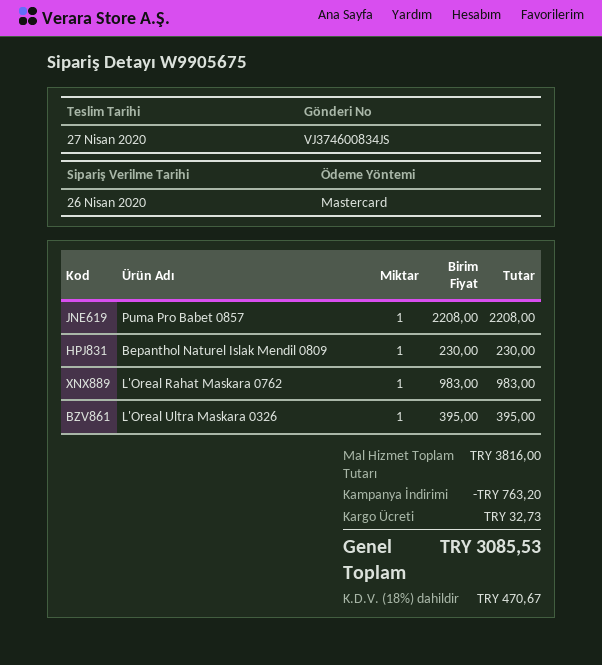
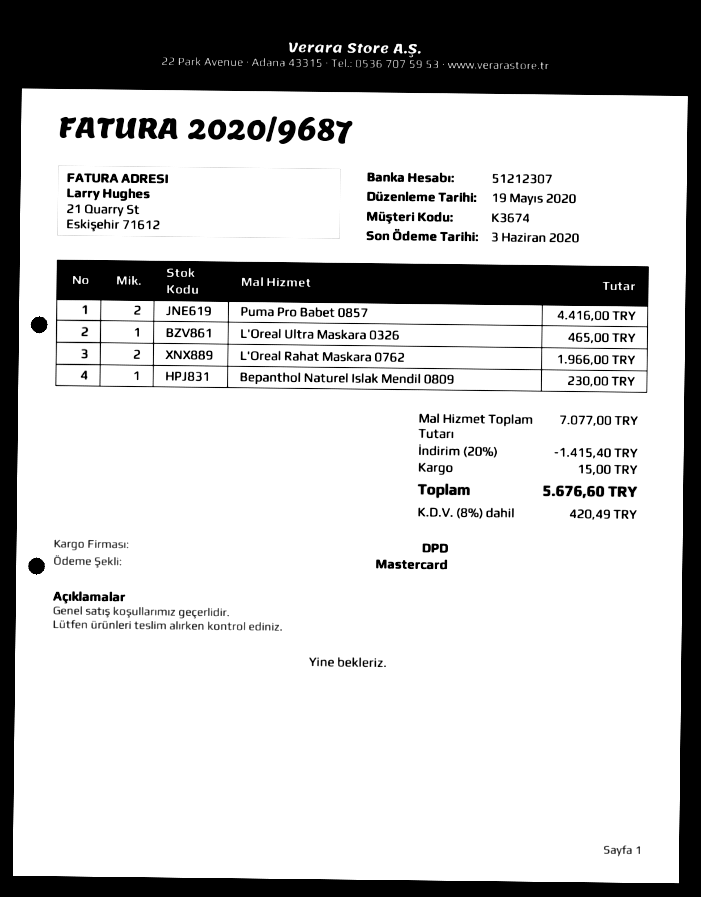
Puma Pro Babet 0857: 1 for 2208.00 -> 2 for 4416.00
L'Oreal Rahat Maskara 0762: 1 for 983.00 -> 2 for 1966.00
L'Oreal Ultra Maskara 0326: 1 for 395.00 -> 1 for 465.00
subtotal: 3816.00 -> 7077.00
discount: 763.20 -> 1415.40
shipping: 32.73 -> 15.00
tax: 18% = 470.67 -> 8% = 420.49
total: 3085.53 -> 5676.60

